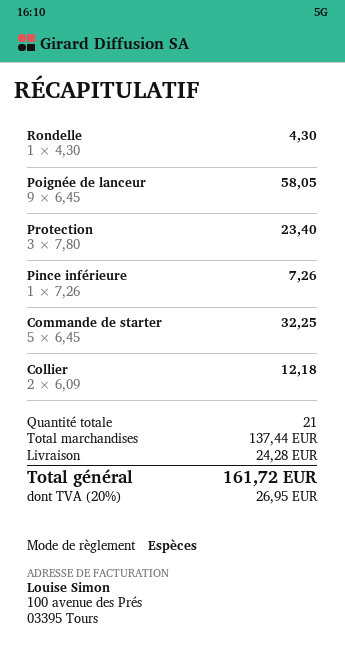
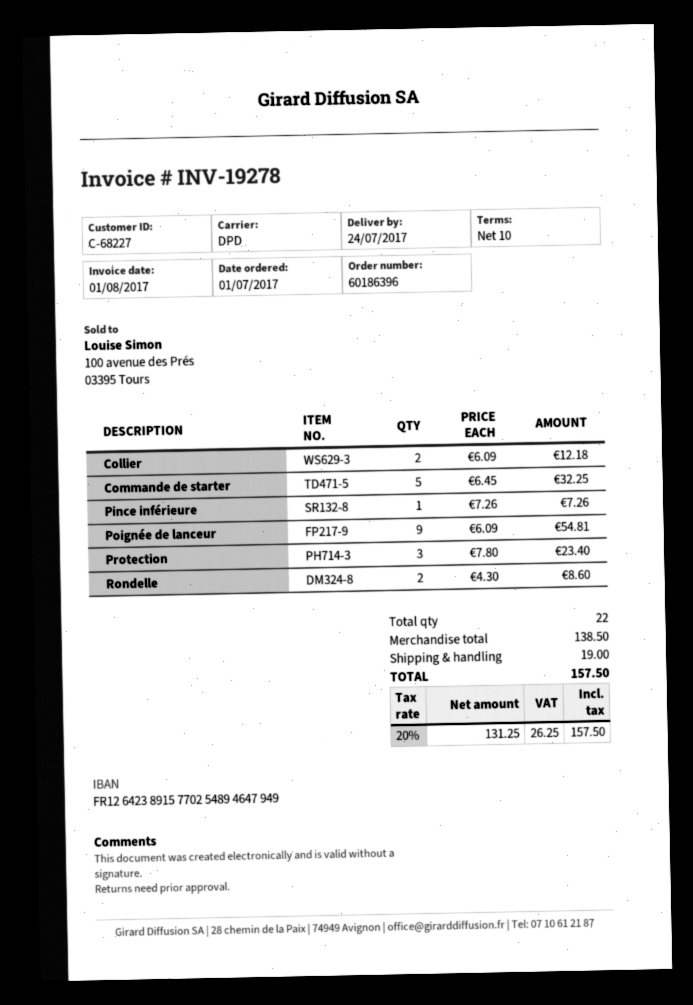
Rondelle: 1 x 4.30 = 4.30 -> 2 x 4.30 = 8.60
Poignée de lanceur: 9 x 6.45 = 58.05 -> 9 x 6.09 = 54.81
total quantity: 21 -> 22
subtotal: 137.44 -> 138.50
shipping: 24.28 -> 19.00
tax: 20% = 26.95 -> 20% = 26.25
total: 161.72 -> 157.50

